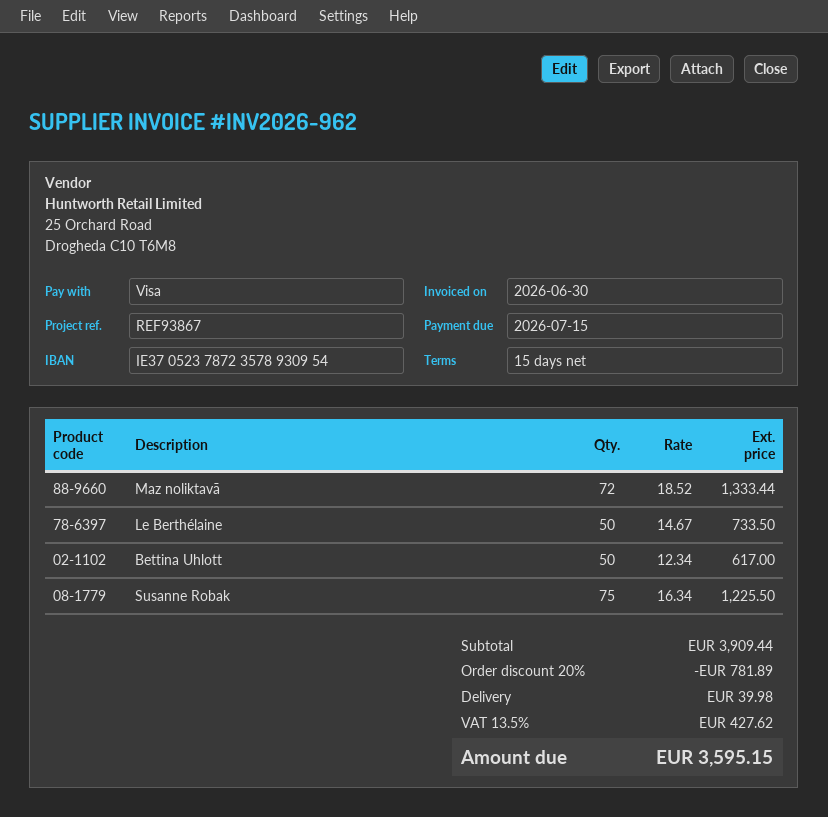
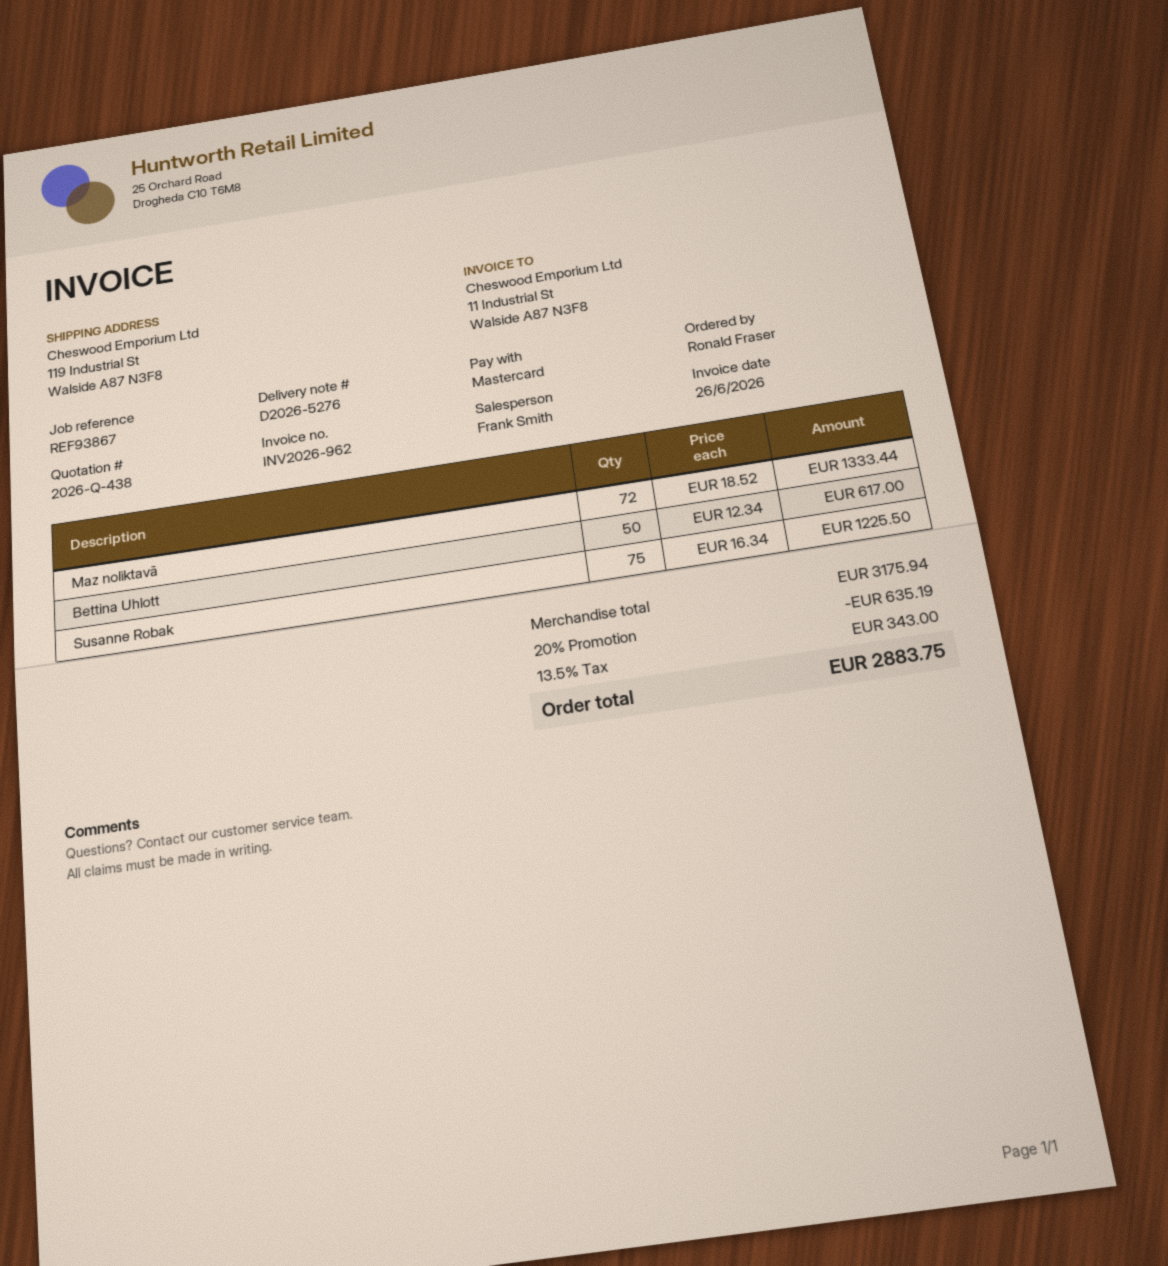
invoice date: 2026-06-30 -> 2026-06-26
payment method: Visa -> Mastercard
Le Berthélaine: 50 x 14.67 = 733.50 -> none
subtotal: 3909.44 -> 3175.94
discount: 20% = 781.89 -> 20% = 635.19
shipping: 39.98 -> none
tax: 13.5% = 427.62 -> 13.5% = 343.00
total: 3595.15 -> 2883.75

